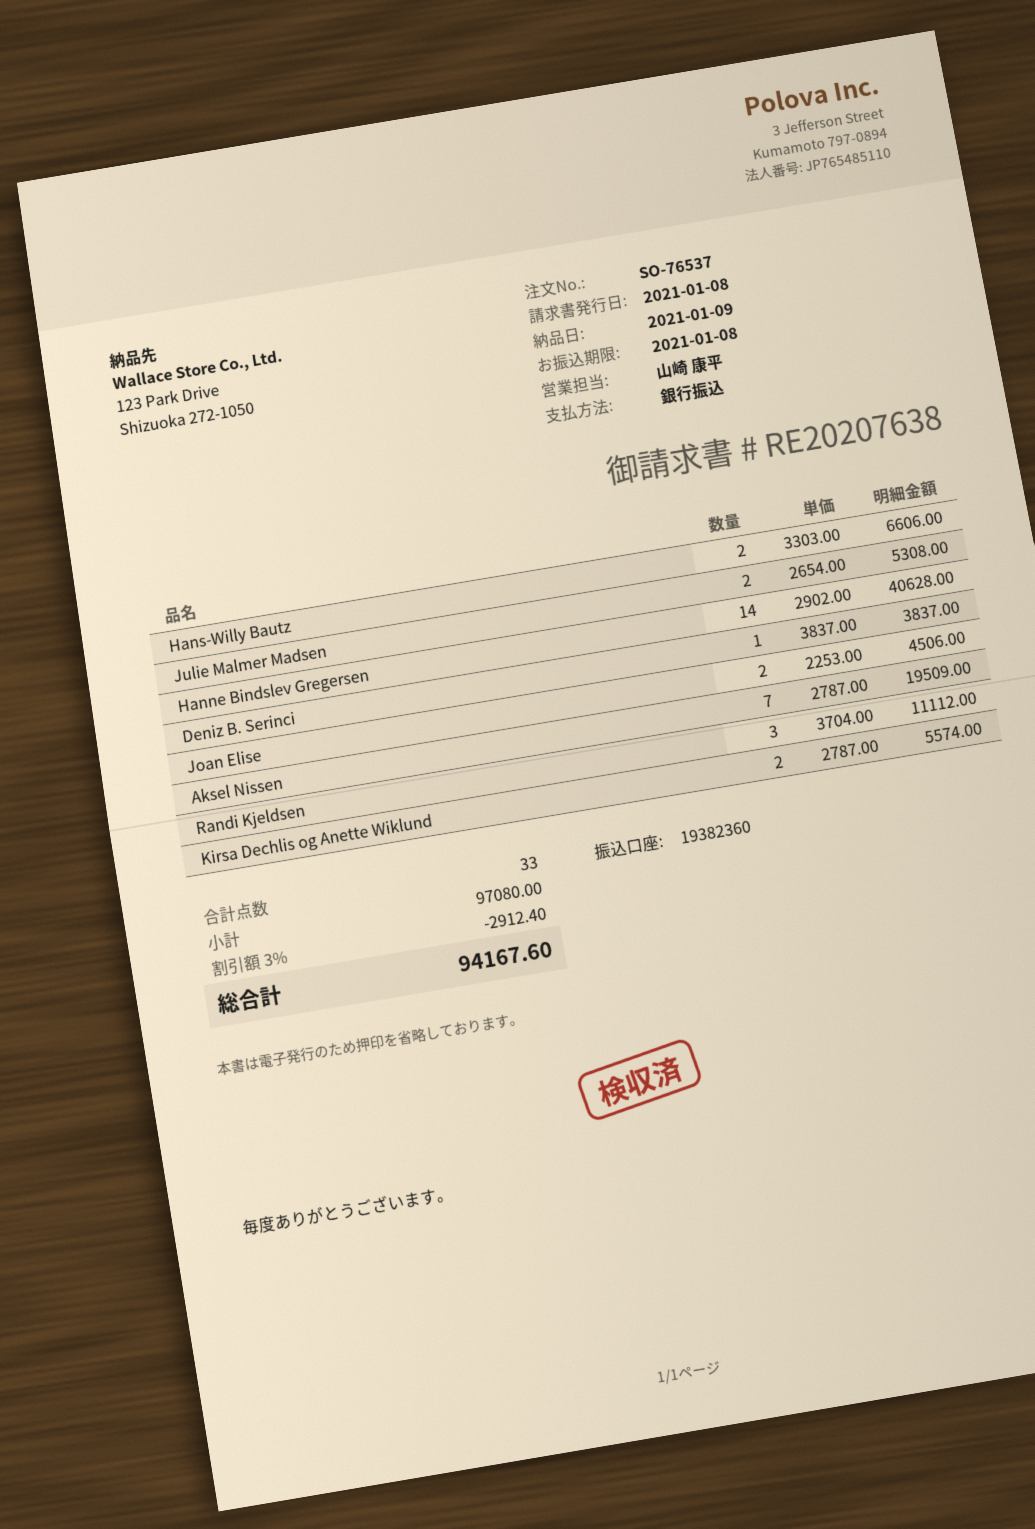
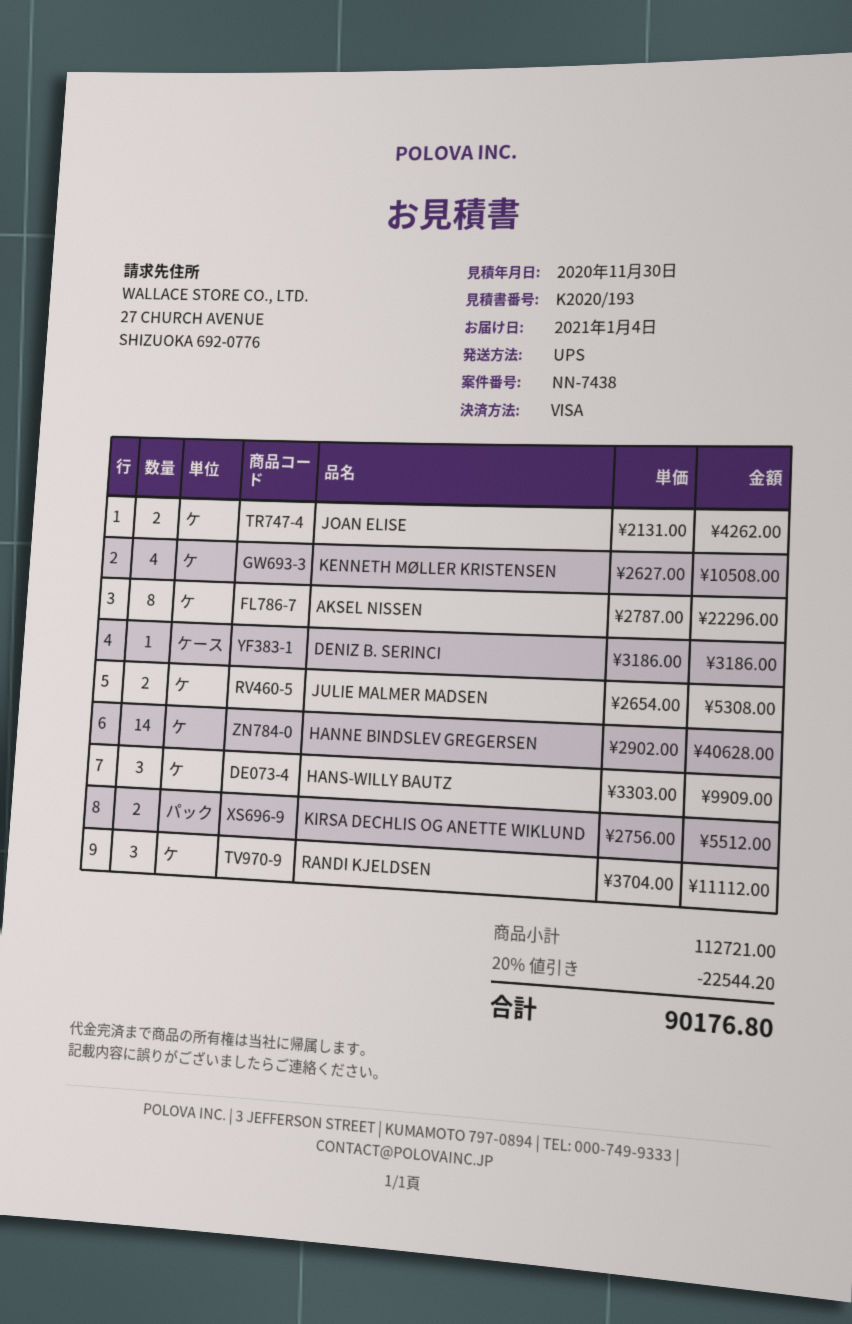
delivery date: 2021-01-09 -> 2021-01-04
payment method: bank transfer -> Visa
Hans-Willy Bautz: 2 x 3303.00 = 6606.00 -> 3 x 3303.00 = 9909.00
Deniz B. Serinci: 1 x 3837.00 = 3837.00 -> 1 x 3186.00 = 3186.00
Joan Elise: 2 x 2253.00 = 4506.00 -> 2 x 2131.00 = 4262.00
Aksel Nissen: 7 x 2787.00 = 19509.00 -> 8 x 2787.00 = 22296.00
Kirsa Dechlis og Anette Wiklund: 2 x 2787.00 = 5574.00 -> 2 x 2756.00 = 5512.00
KENNETH MØLLER KRISTENSEN: none -> 4 x 2627.00 = 10508.00
subtotal: 97080.00 -> 112721.00
discount: 3% = 2912.40 -> 20% = 22544.20
total: 94167.60 -> 90176.80

